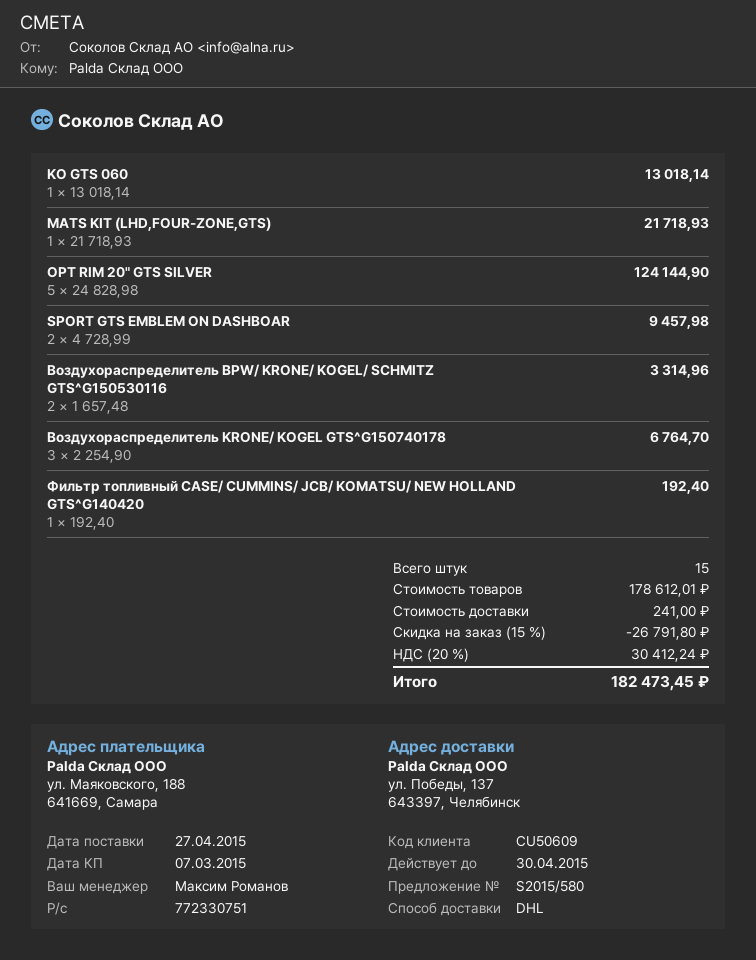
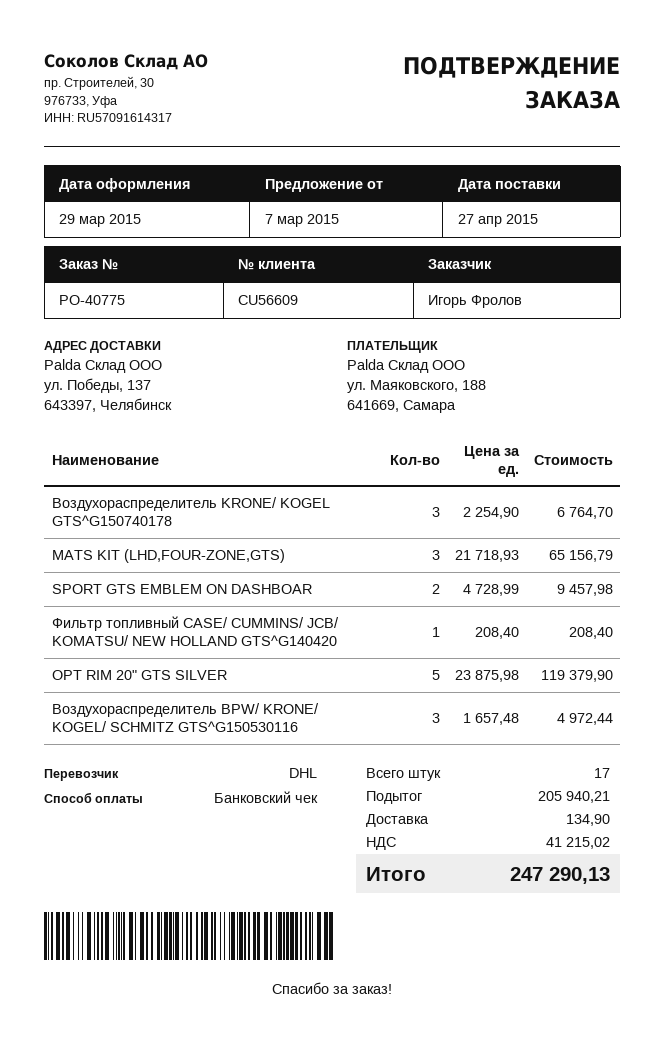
customer number: CU50609 -> CU56609
KO GTS 060: 1 x 13018.14 = 13018.14 -> none
MATS KIT (LHD,FOUR-ZONE,GTS): 1 x 21718.93 = 21718.93 -> 3 x 21718.93 = 65156.79
OPT RIM 20" GTS SILVER: 5 x 24828.98 = 124144.90 -> 5 x 23875.98 = 119379.90
Воздухораспределитель BPW/ KRONE/ KOGEL/ SCHMITZ GTS^G150530116: 2 x 1657.48 = 3314.96 -> 3 x 1657.48 = 4972.44
Фильтр топливный CASE/ CUMMINS/ JCB/ KOMATSU/ NEW HOLLAND GTS^G140420: 1 x 192.40 = 192.40 -> 1 x 208.40 = 208.40
total quantity: 15 -> 17
subtotal: 178612.01 -> 205940.21
discount: 15% = 26791.80 -> none
shipping: 241.00 -> 134.90
tax: 30412.24 -> 41215.02
total: 182473.45 -> 247290.13

